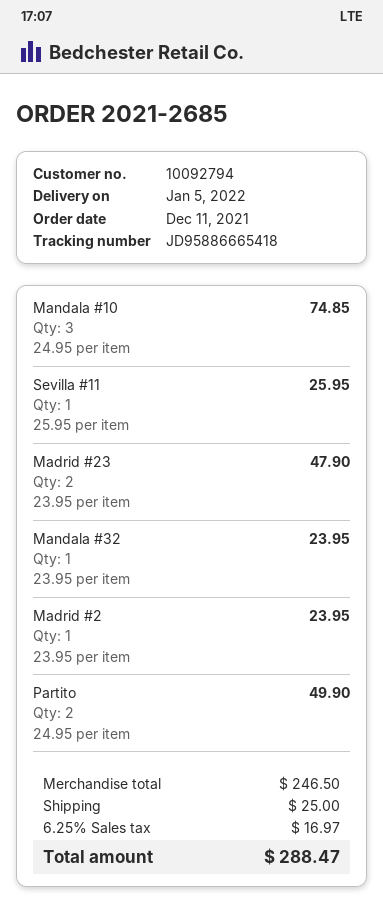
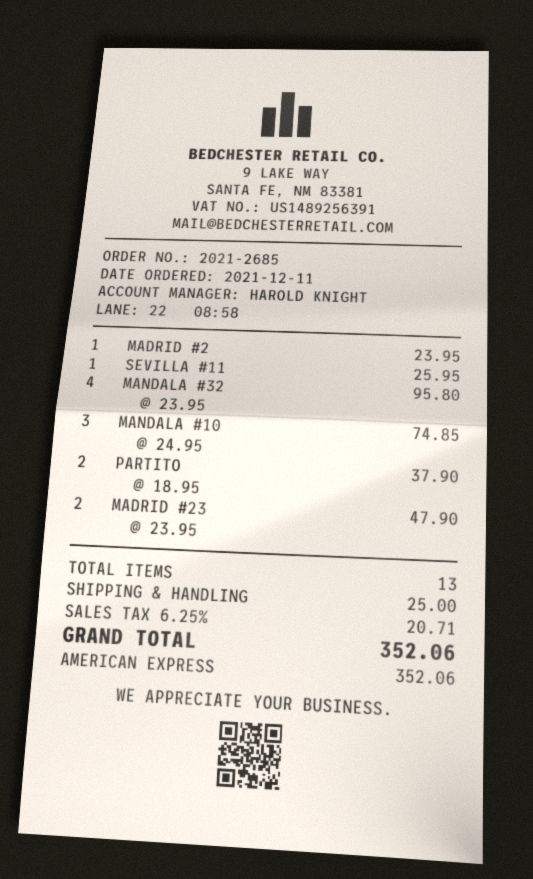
Mandala #32: 1 x 23.95 = 23.95 -> 4 x 23.95 = 95.80
Partito: 2 x 24.95 = 49.90 -> 2 x 18.95 = 37.90
tax: 6.25% = 16.97 -> 6.25% = 20.71
total: 288.47 -> 352.06

